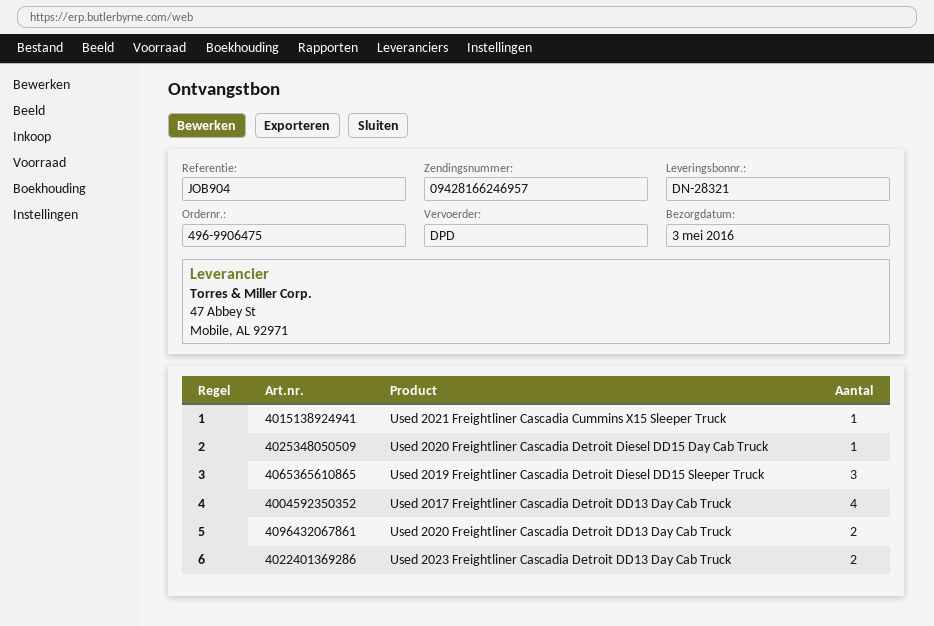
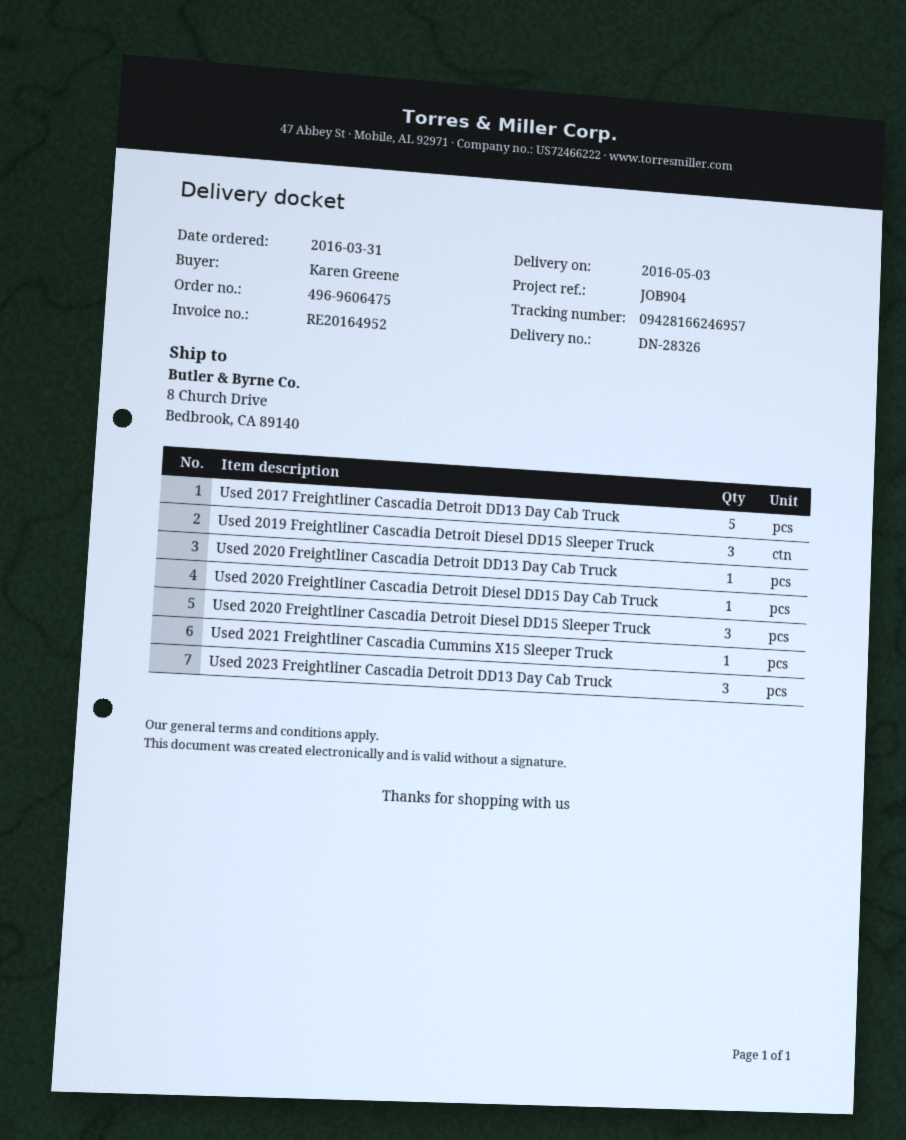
order number: 496-9906475 -> 496-9606475
delivery note number: DN-28321 -> DN-28326
Used 2017 Freightliner Cascadia Detroit DD13 Day Cab Truck: 4 -> 5
Used 2020 Freightliner Cascadia Detroit DD13 Day Cab Truck: 2 -> 1
Used 2023 Freightliner Cascadia Detroit DD13 Day Cab Truck: 2 -> 3
Used 2020 Freightliner Cascadia Detroit Diesel DD15 Sleeper Truck: none -> 3

